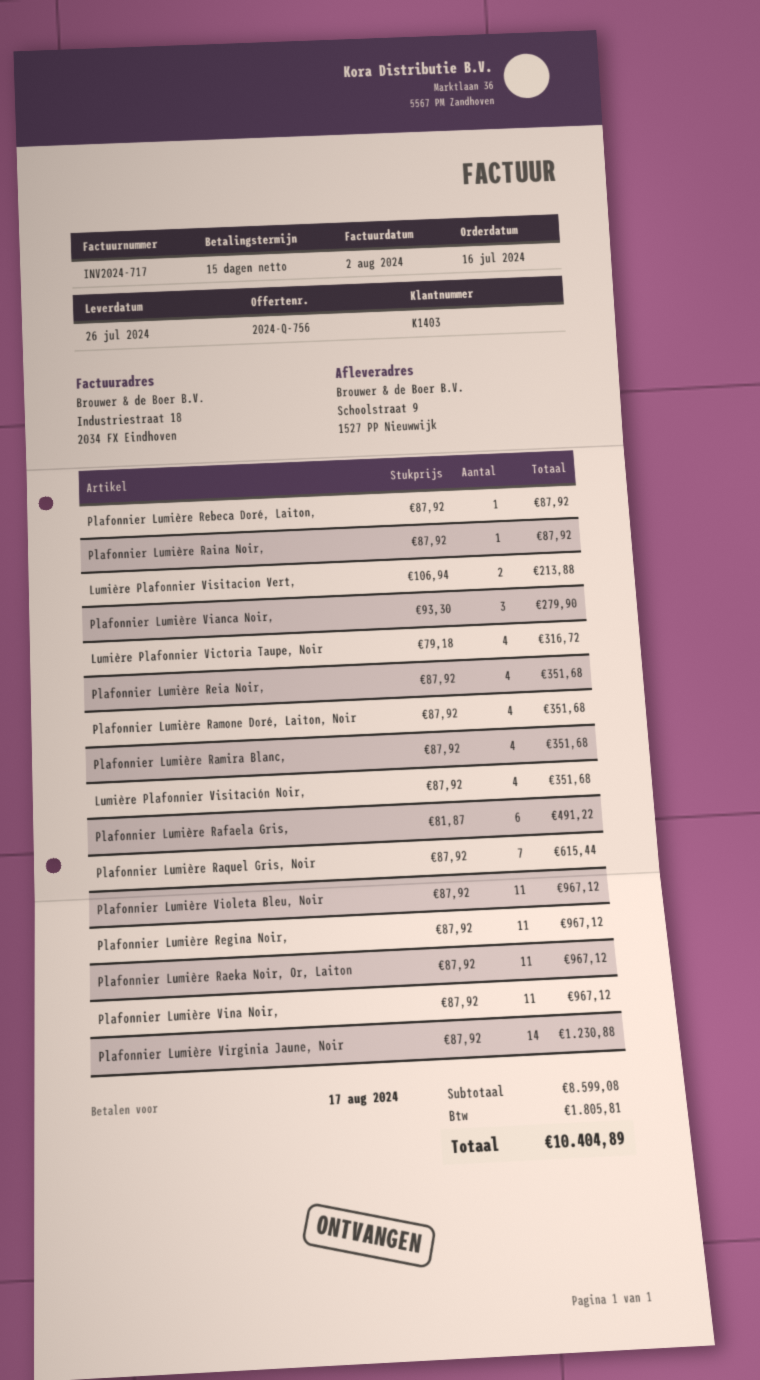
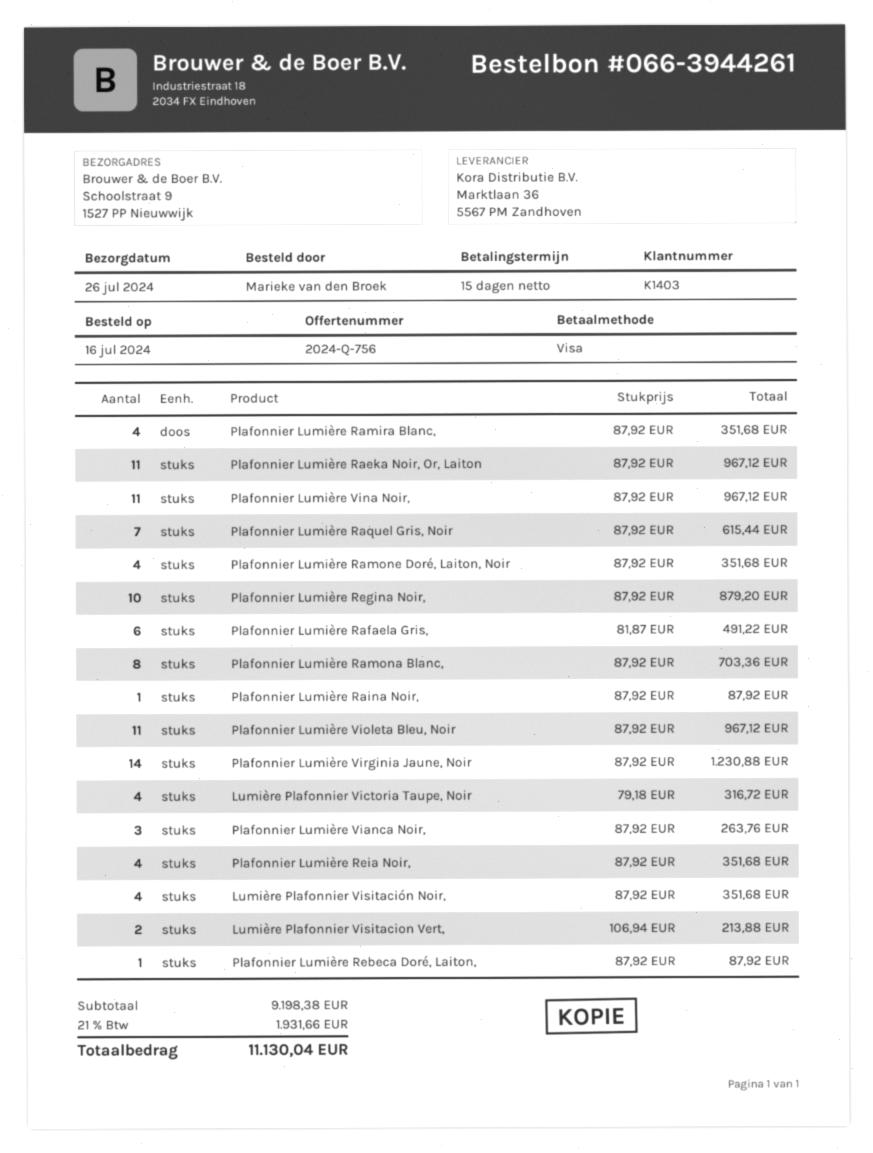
Plafonnier Lumière Vianca Noir,: 3 x 93.30 = 279.90 -> 3 x 87.92 = 263.76
Plafonnier Lumière Regina Noir,: 11 x 87.92 = 967.12 -> 10 x 87.92 = 879.20
Plafonnier Lumière Ramona Blanc,: none -> 8 x 87.92 = 703.36
subtotal: 8599.08 -> 9198.38
tax: 1805.81 -> 1931.66
total: 10404.89 -> 11130.04

